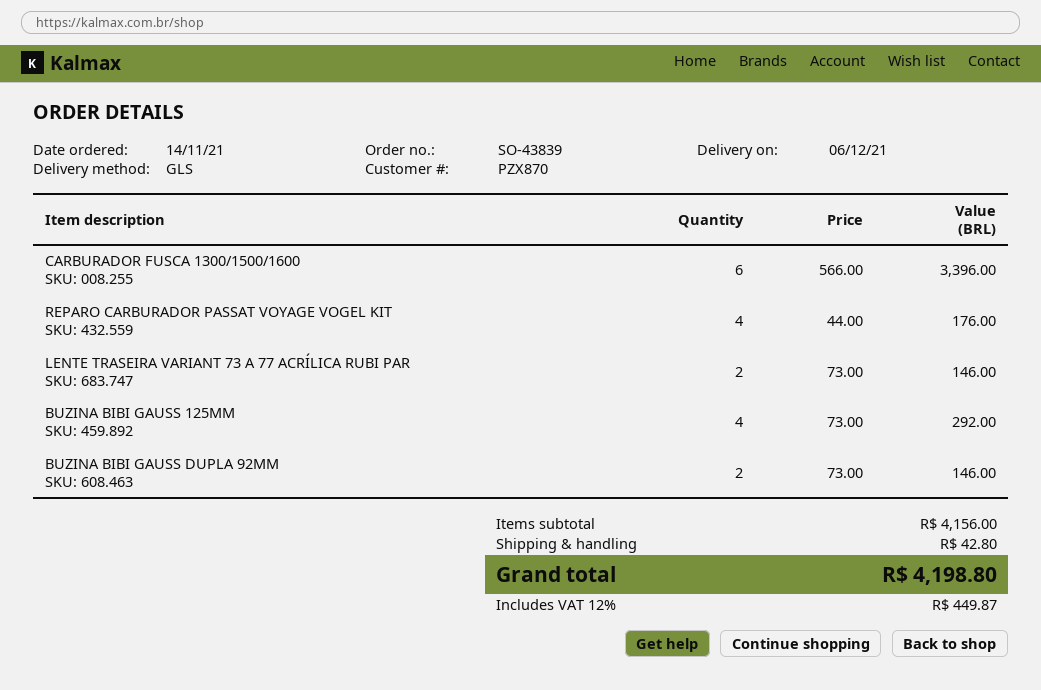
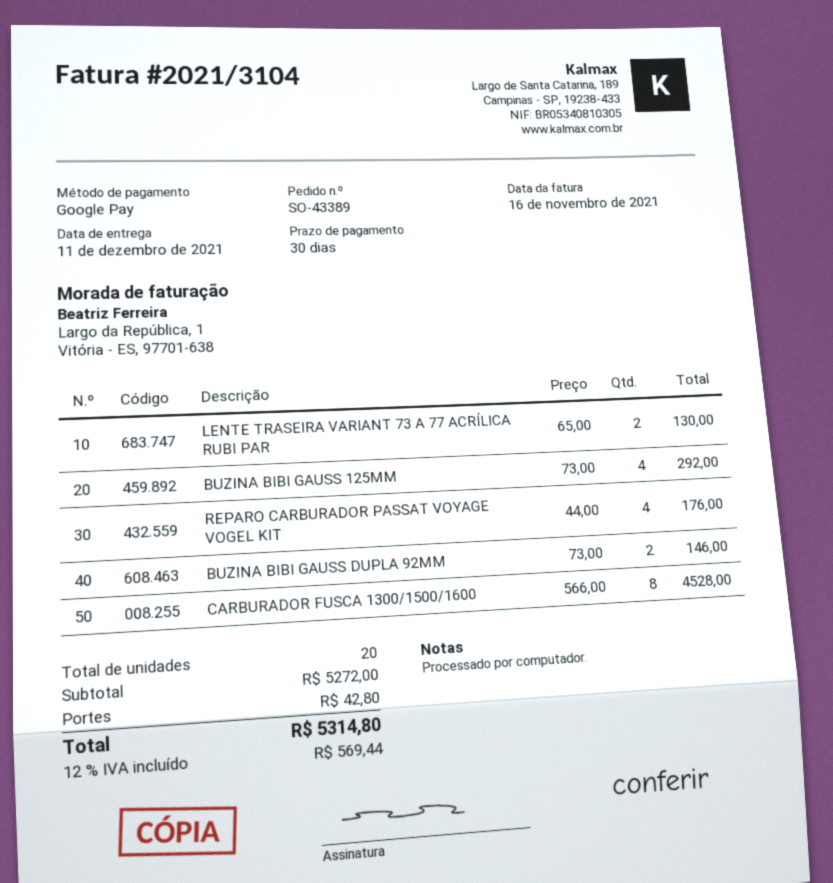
order number: SO-43839 -> SO-43389
delivery date: 2021-12-06 -> 2021-12-11
CARBURADOR FUSCA 1300/1500/1600: 6 x 566.00 = 3396.00 -> 8 x 566.00 = 4528.00
LENTE TRASEIRA VARIANT 73 A 77 ACRÍLICA RUBI PAR: 2 x 73.00 = 146.00 -> 2 x 65.00 = 130.00
subtotal: 4156.00 -> 5272.00
tax: 12% = 449.87 -> 12% = 569.44
total: 4198.80 -> 5314.80

